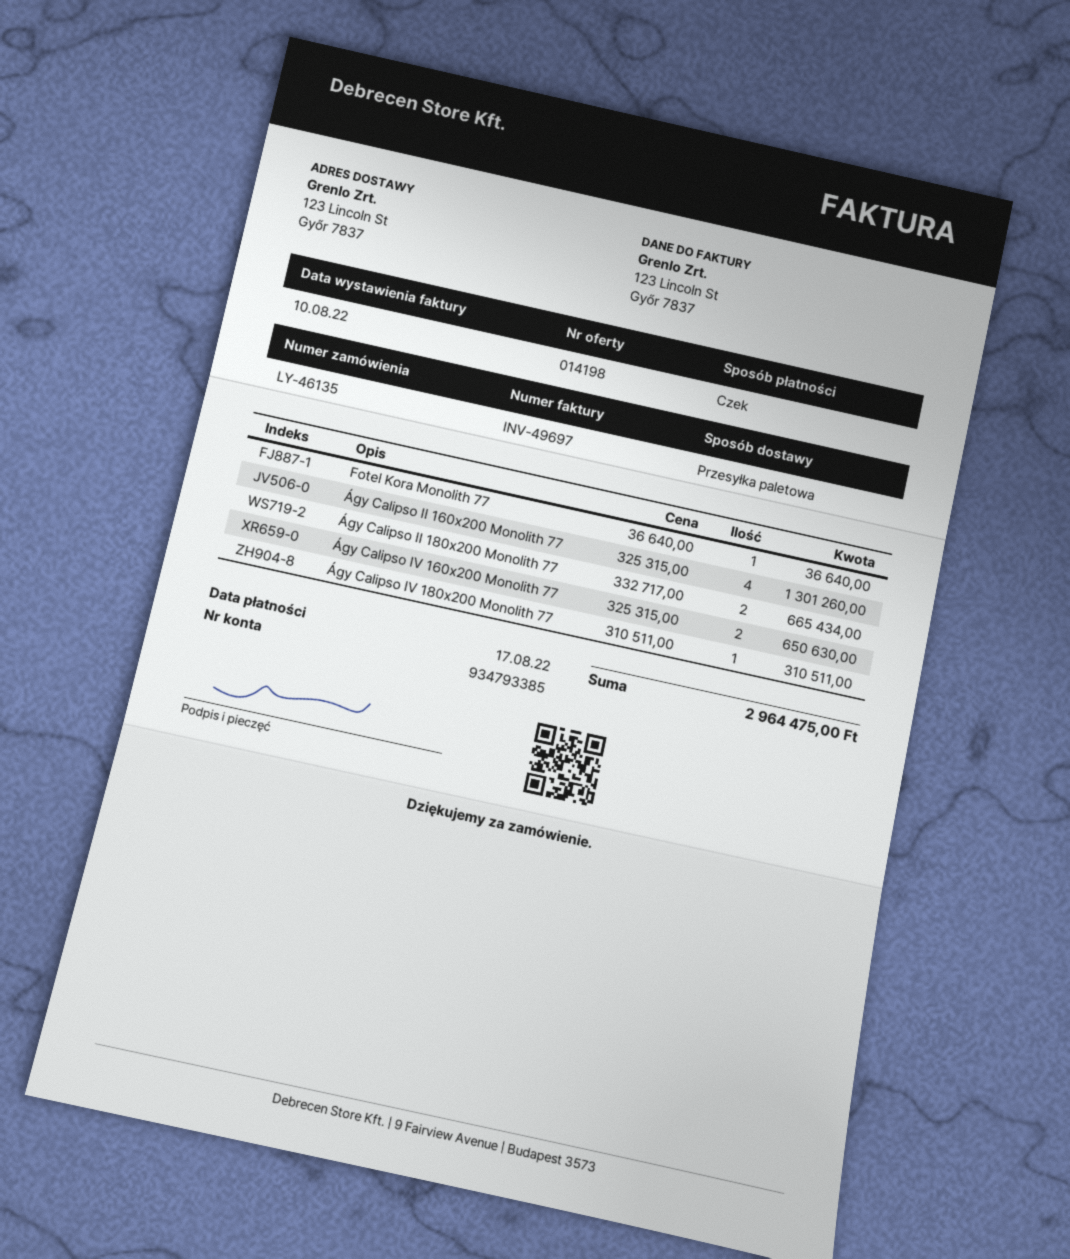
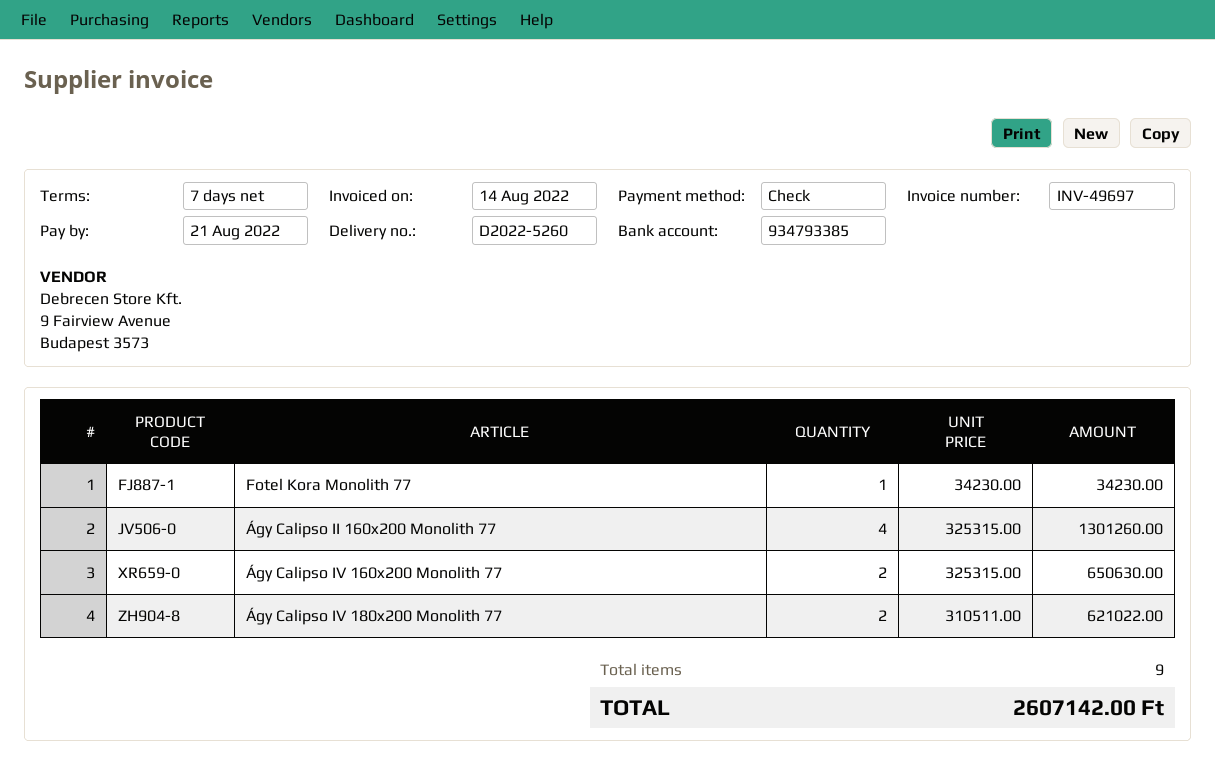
invoice date: 2022-08-10 -> 2022-08-14
due date: 2022-08-17 -> 2022-08-21
Fotel Kora Monolith 77: 1 x 36640.00 = 36640.00 -> 1 x 34230.00 = 34230.00
Ágy Calipso II 180x200 Monolith 77: 2 x 332717.00 = 665434.00 -> none
Ágy Calipso IV 180x200 Monolith 77: 1 x 310511.00 = 310511.00 -> 2 x 310511.00 = 621022.00
total: 2964475.00 -> 2607142.00

